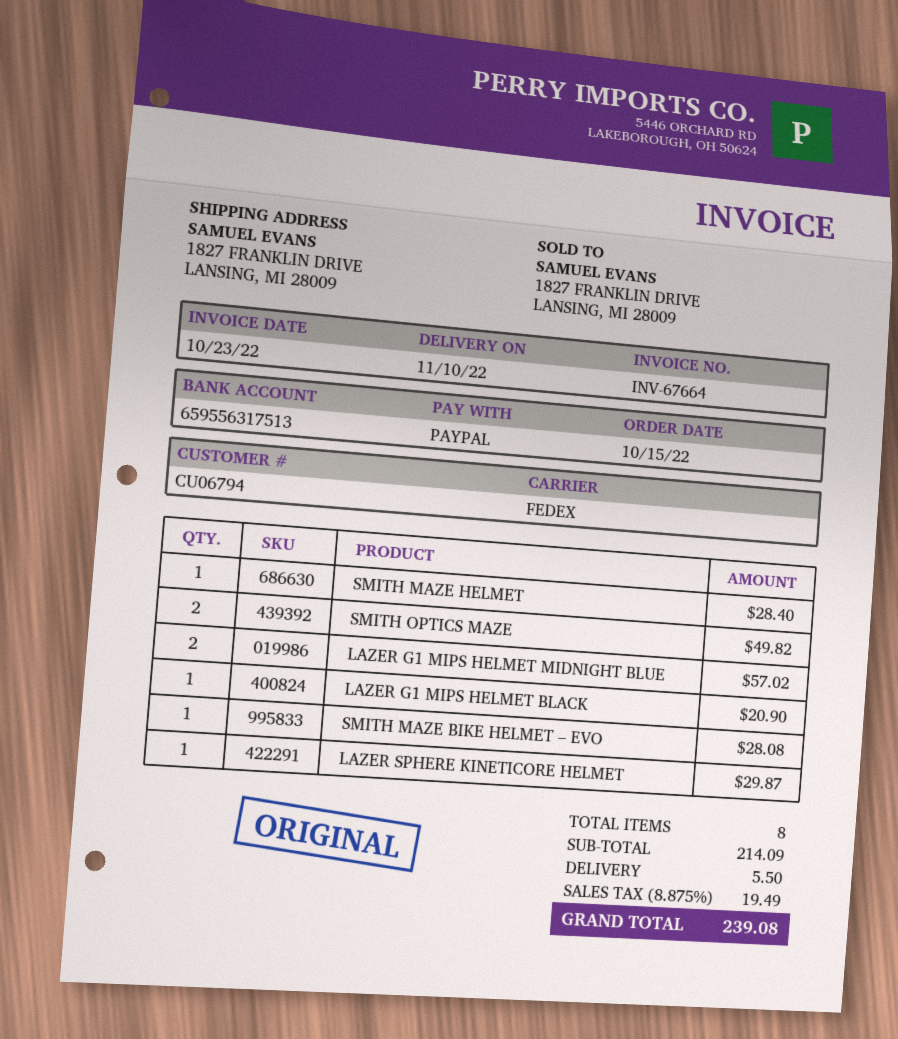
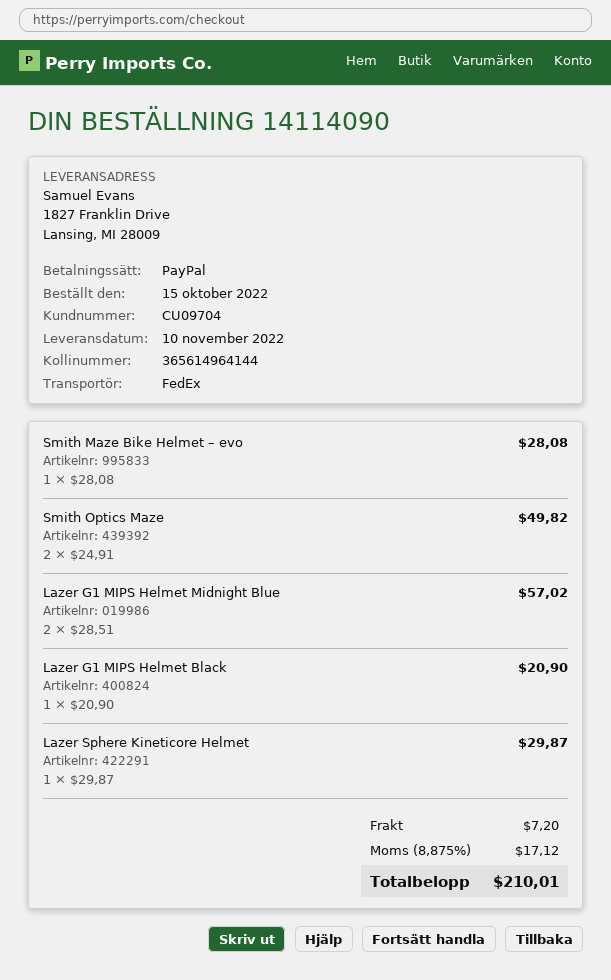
customer number: CU06794 -> CU09704
SMITH MAZE HELMET: 1 for 28.40 -> none
shipping: 5.50 -> 7.20
tax: 8.875% = 19.49 -> 8.875% = 17.12
total: 239.08 -> 210.01

